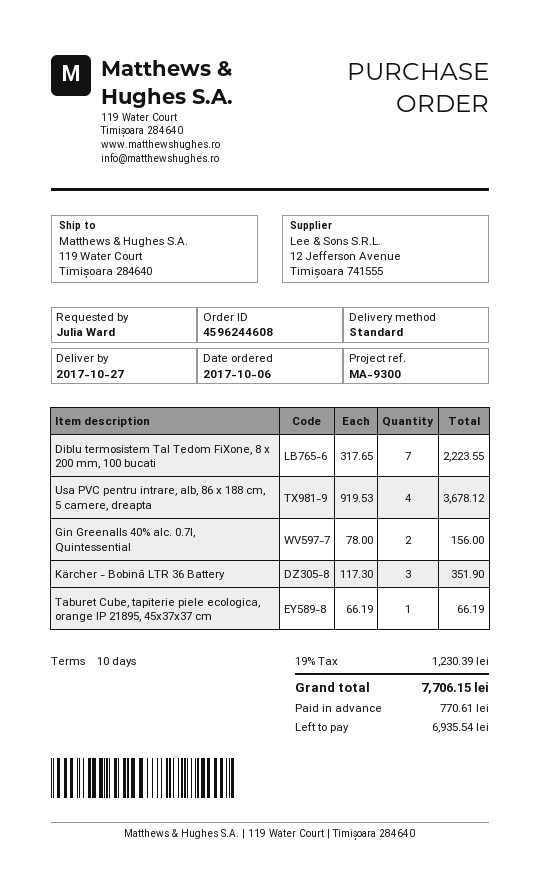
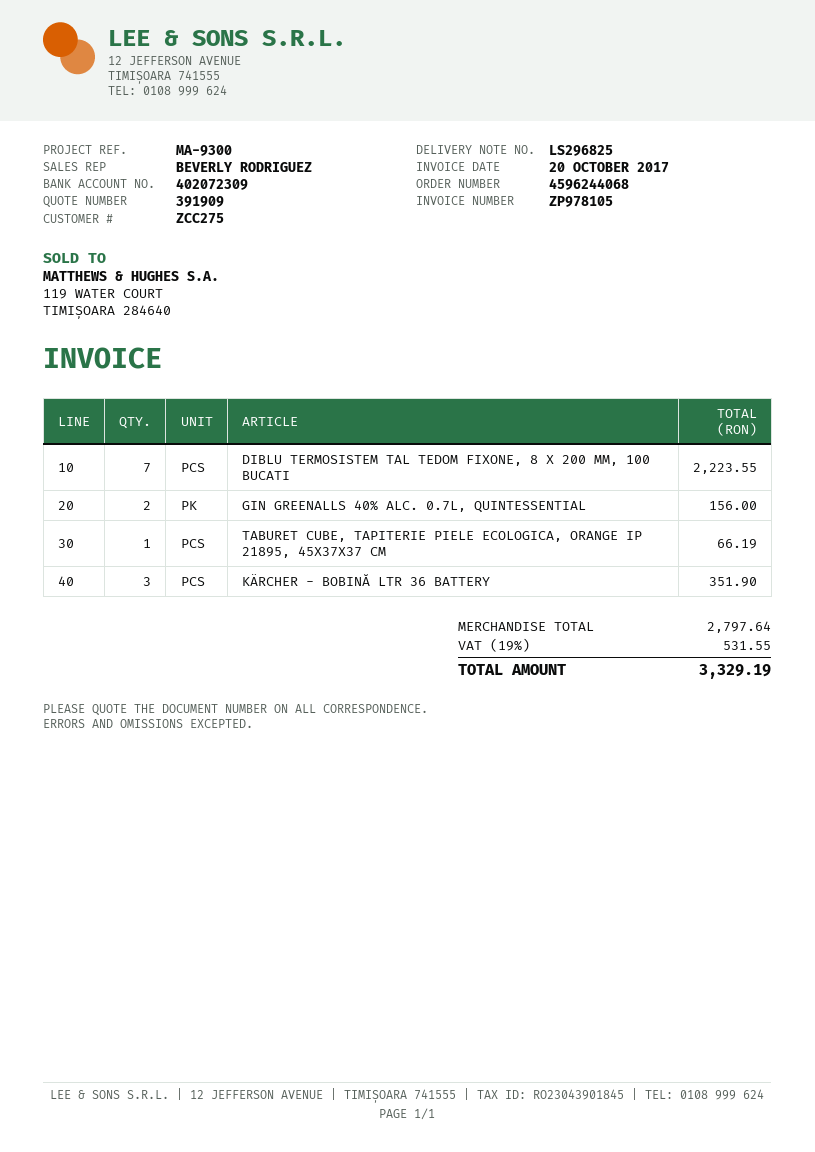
order number: 4596244608 -> 4596244068
Usa PVC pentru intrare, alb, 86 x 188 cm, 5 camere, dreapta: 4 for 3678.12 -> none
tax: 19% = 1230.39 -> 19% = 531.55
total: 7706.15 -> 3329.19

